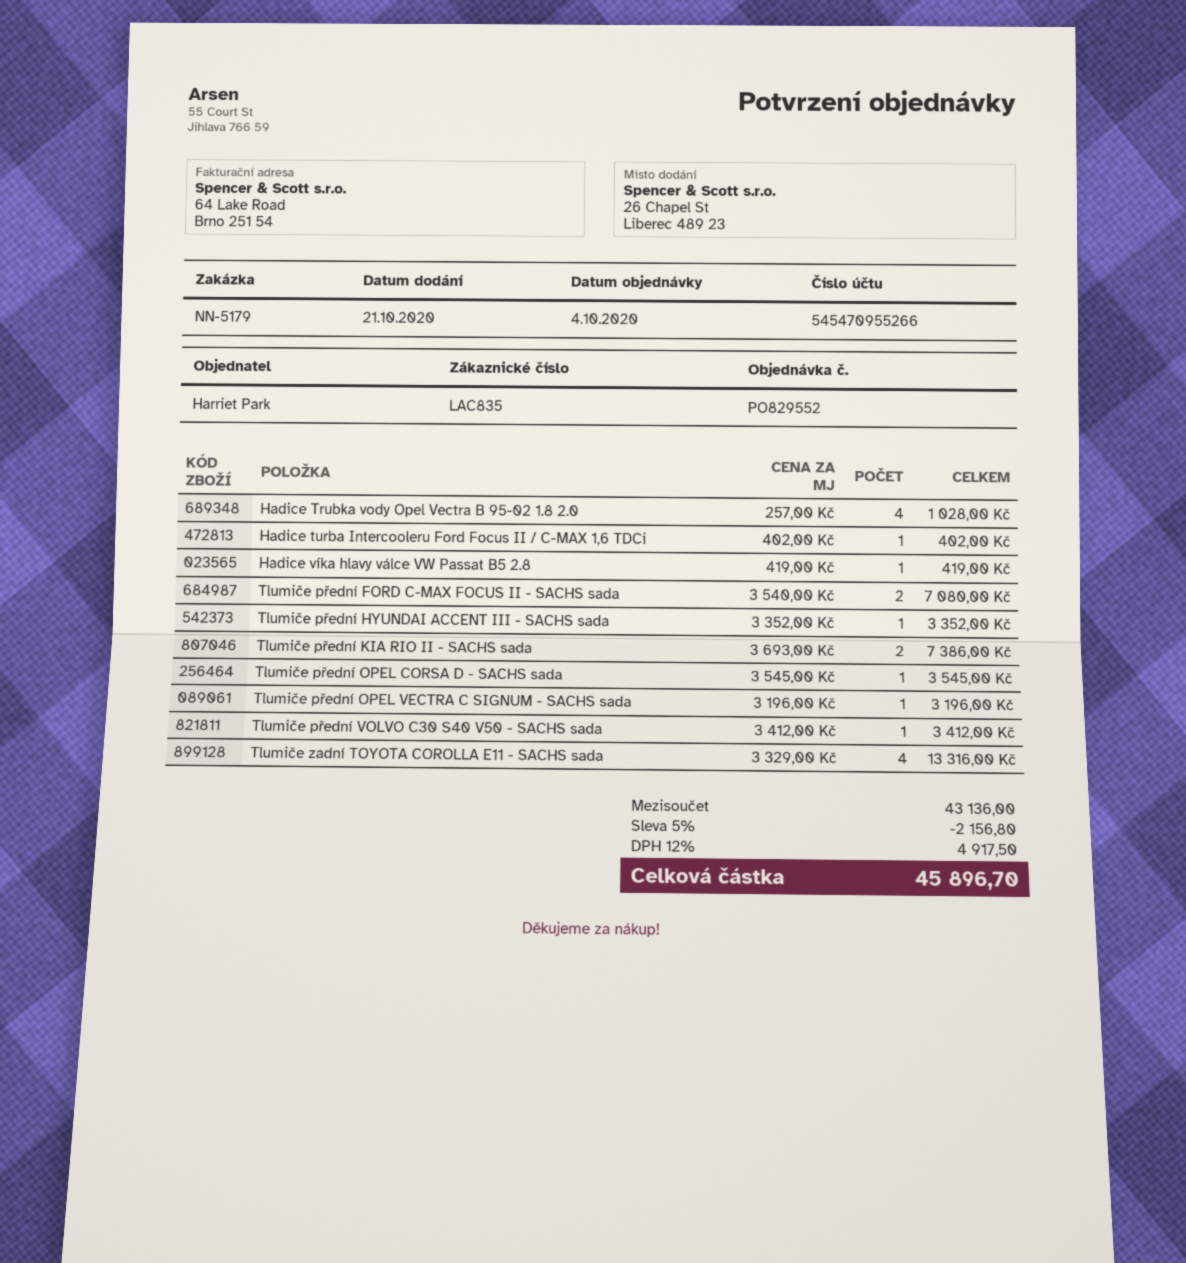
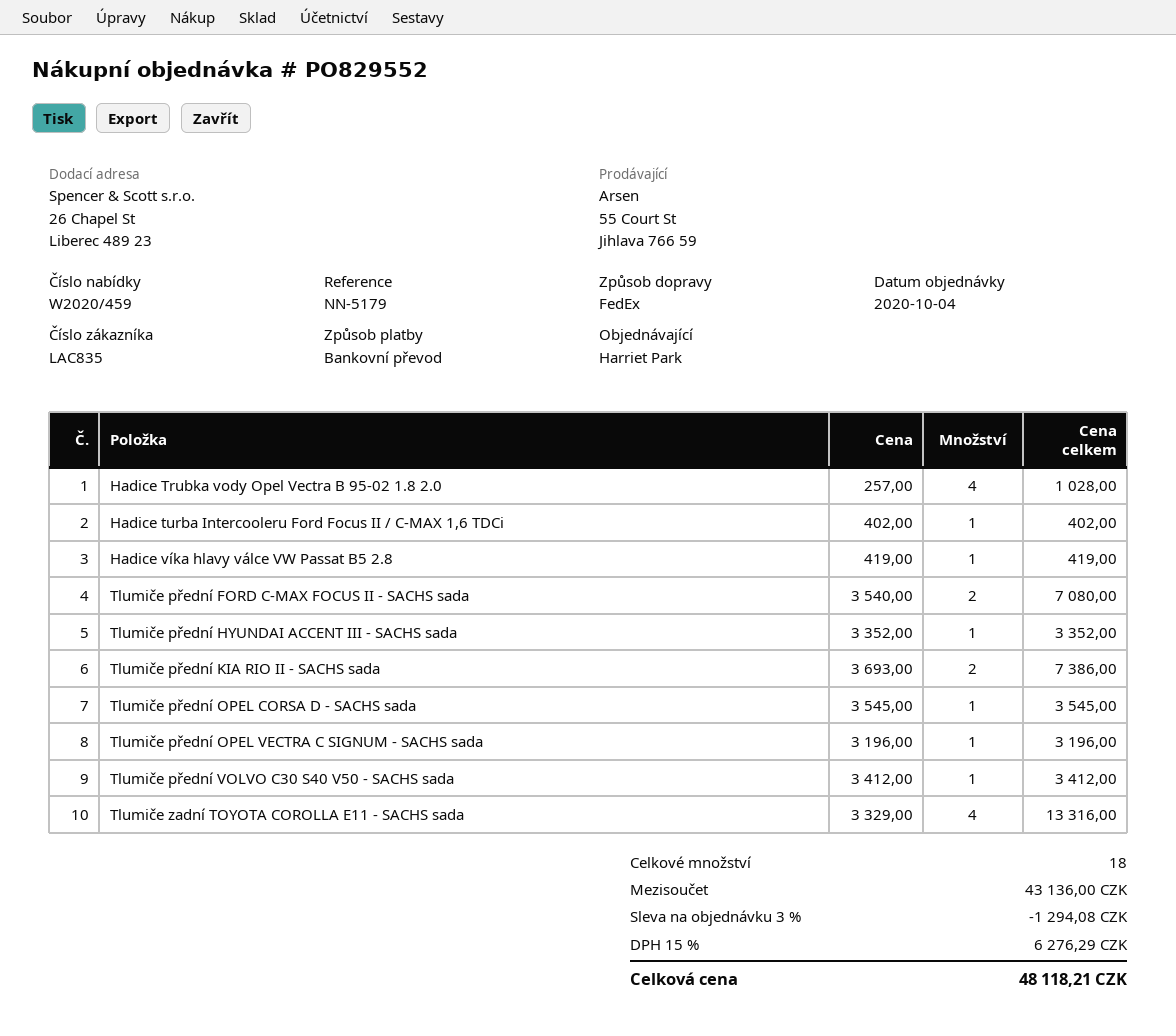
discount: 5% = 2156.80 -> 3% = 1294.08
tax: 12% = 4917.50 -> 15% = 6276.29
total: 45896.70 -> 48118.21

